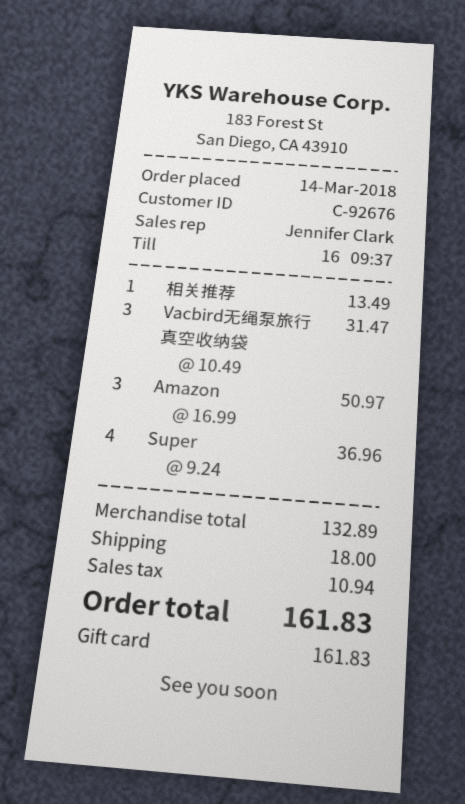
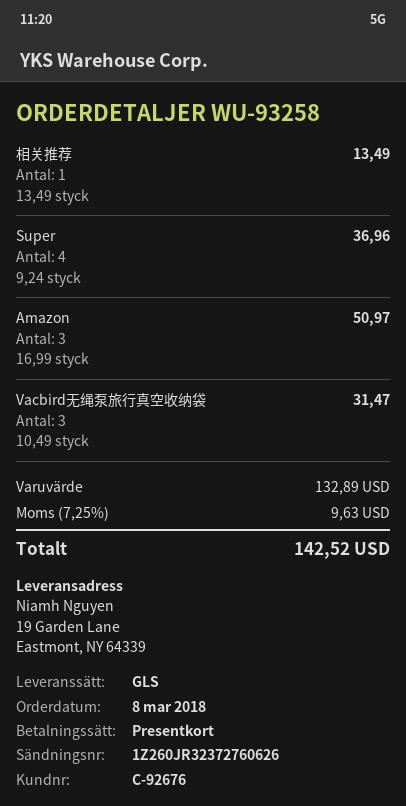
order date: 2018-03-14 -> 2018-03-08
shipping: 18.00 -> none
tax: 10.94 -> 9.63
total: 161.83 -> 142.52

